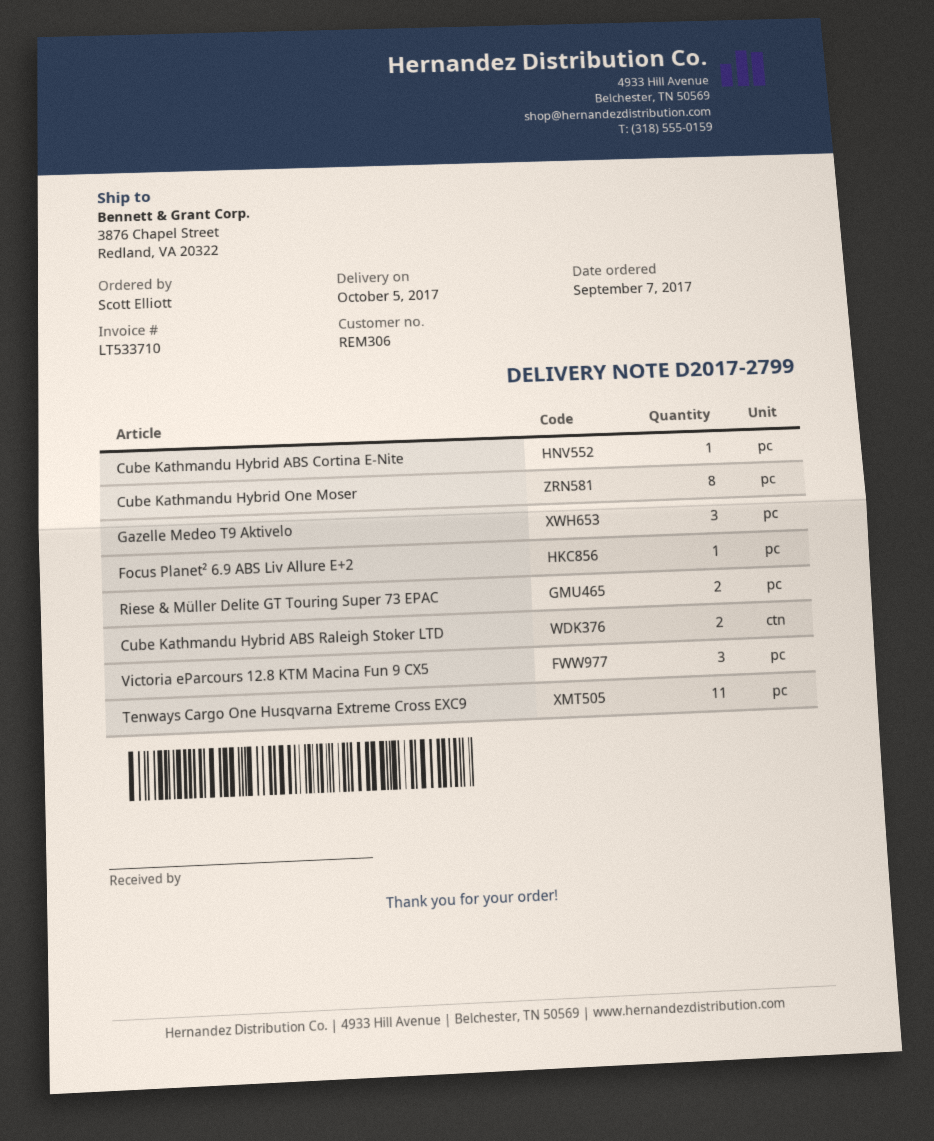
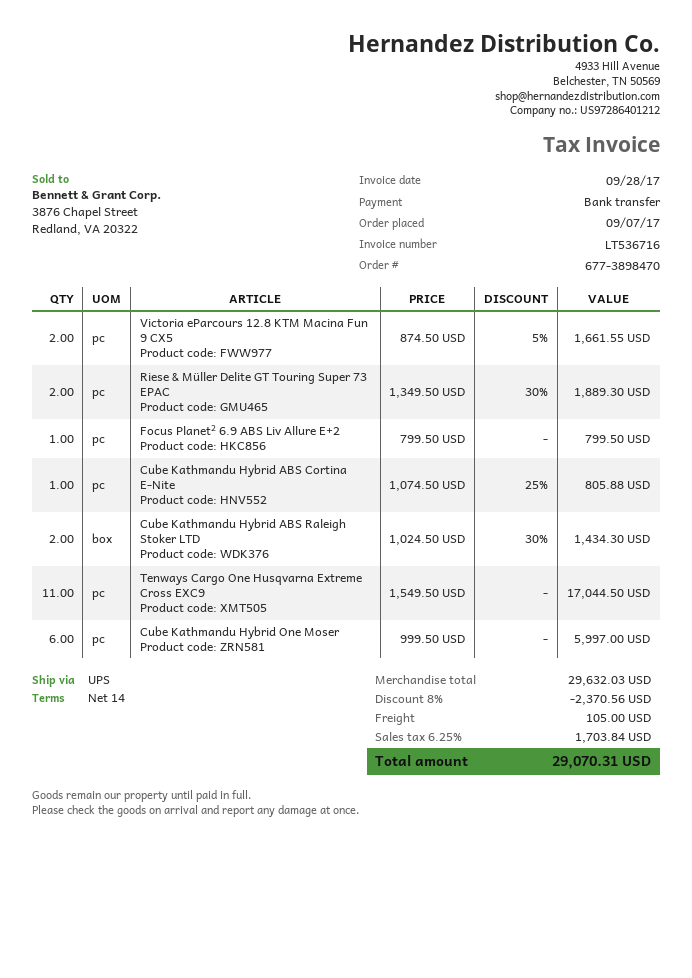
invoice number: LT533710 -> LT536716
Cube Kathmandu Hybrid One Moser: 8 -> 6
Gazelle Medeo T9 Aktivelo: 3 -> none
Victoria eParcours 12.8 KTM Macina Fun 9 CX5: 3 -> 2

